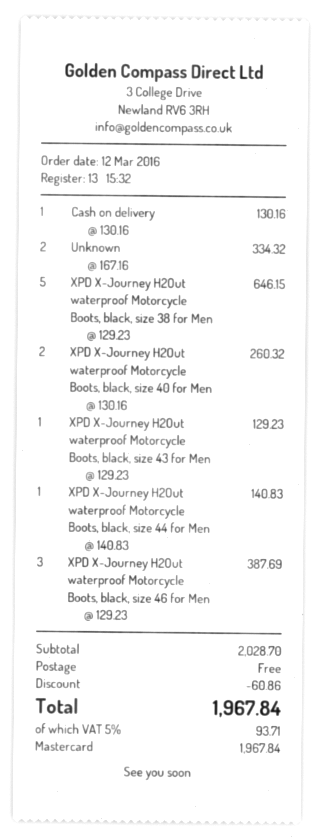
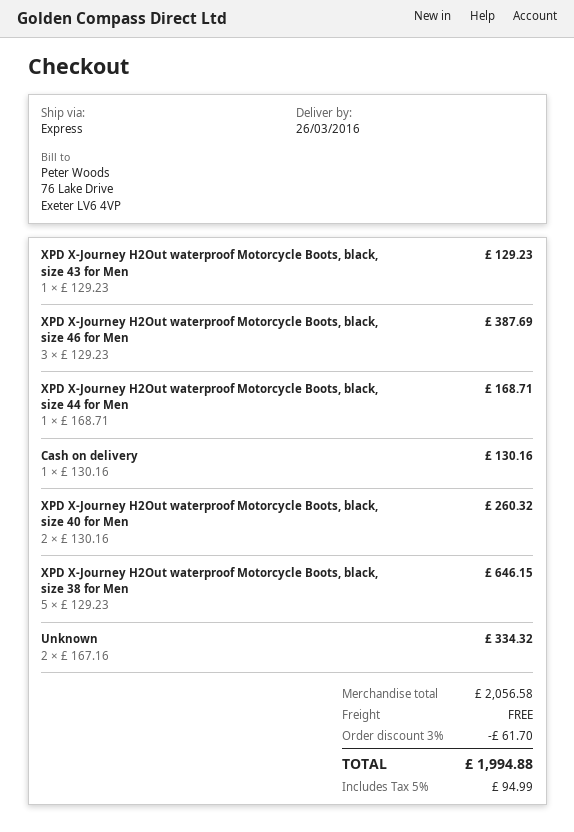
XPD X-Journey H2Out waterproof Motorcycle Boots, black, size 44 for Men: 1 x 140.83 = 140.83 -> 1 x 168.71 = 168.71
subtotal: 2028.70 -> 2056.58
discount: 60.86 -> 61.70
tax: 5% = 93.71 -> 5% = 94.99
total: 1967.84 -> 1994.88

